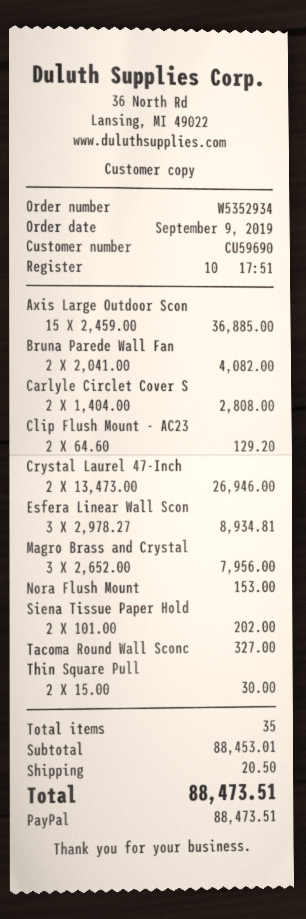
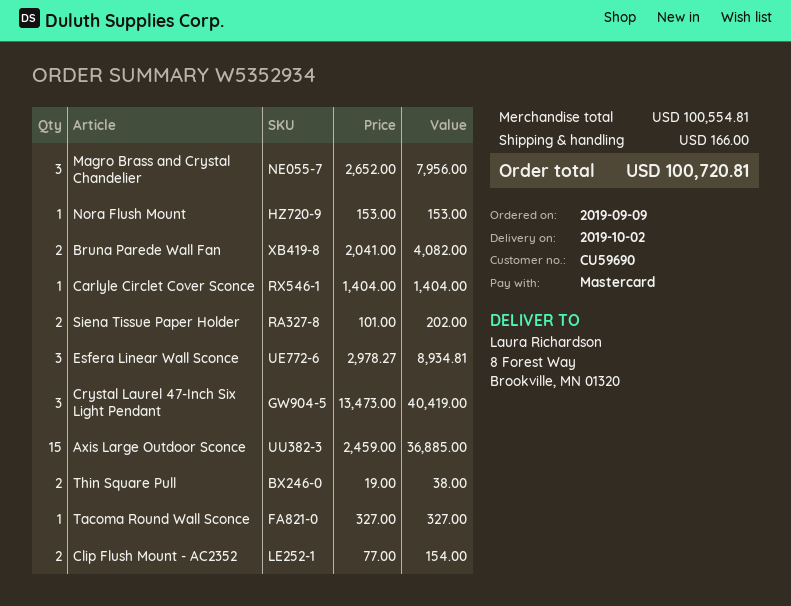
payment method: PayPal -> Mastercard
Carlyle Circlet Cover S: 2 x 1404.00 = 2808.00 -> 1 x 1404.00 = 1404.00
Clip Flush Mount - AC23: 2 x 64.60 = 129.20 -> 2 x 77.00 = 154.00
Crystal Laurel 47-Inch: 2 x 13473.00 = 26946.00 -> 3 x 13473.00 = 40419.00
Thin Square Pull: 2 x 15.00 = 30.00 -> 2 x 19.00 = 38.00
subtotal: 88453.01 -> 100554.81
shipping: 20.50 -> 166.00
total: 88473.51 -> 100720.81

